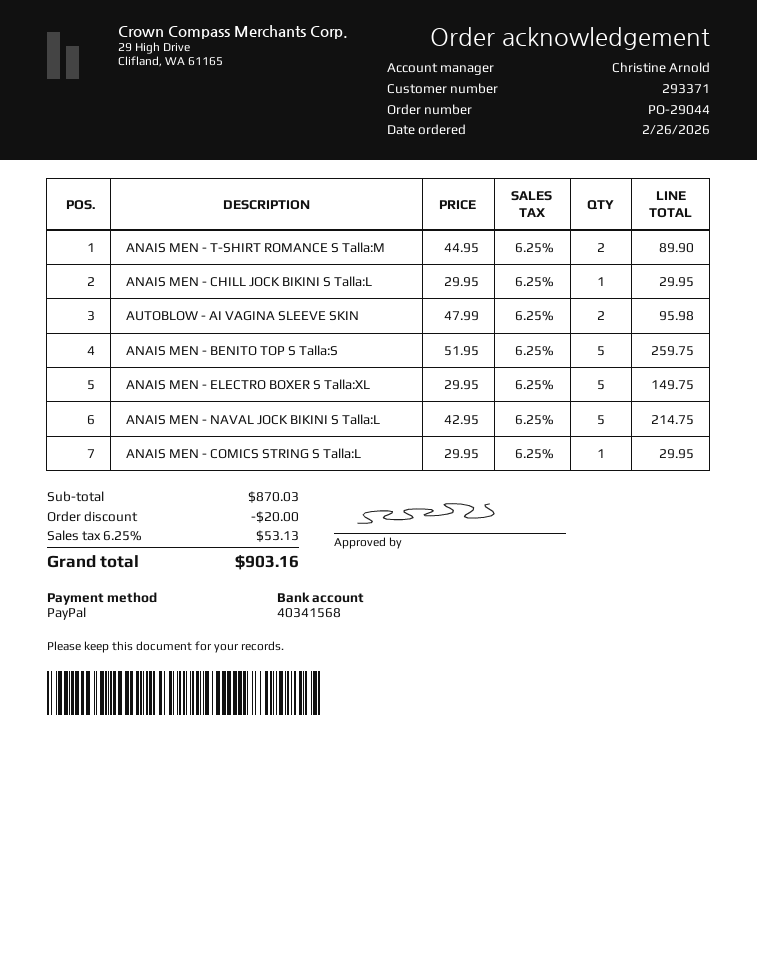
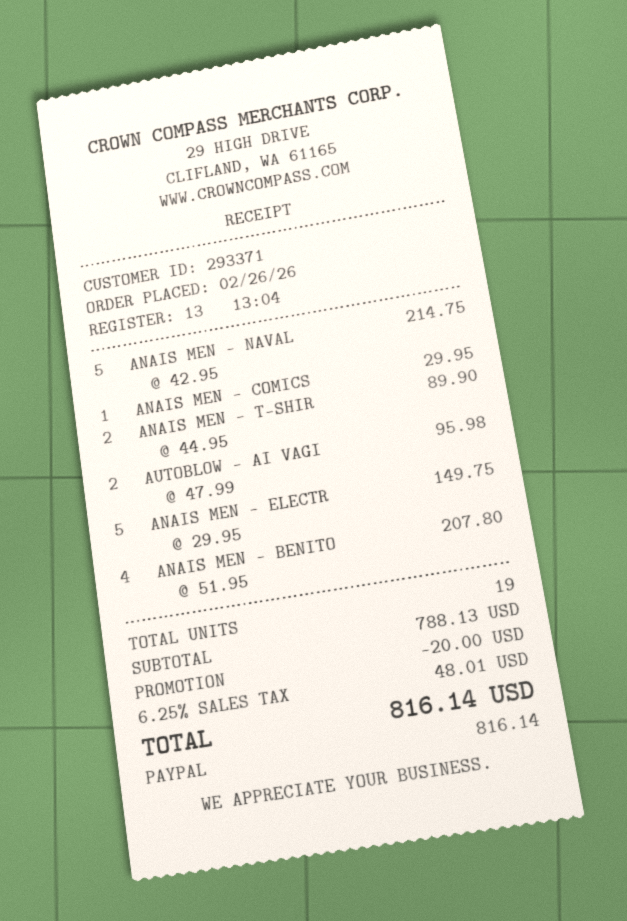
ANAIS MEN - CHILL JOCK BIKINI S Talla:L: 1 x 29.95 = 29.95 -> none
ANAIS MEN - BENITO TOP S Talla:S: 5 x 51.95 = 259.75 -> 4 x 51.95 = 207.80
subtotal: 870.03 -> 788.13
tax: 6.25% = 53.13 -> 6.25% = 48.01
total: 903.16 -> 816.14

